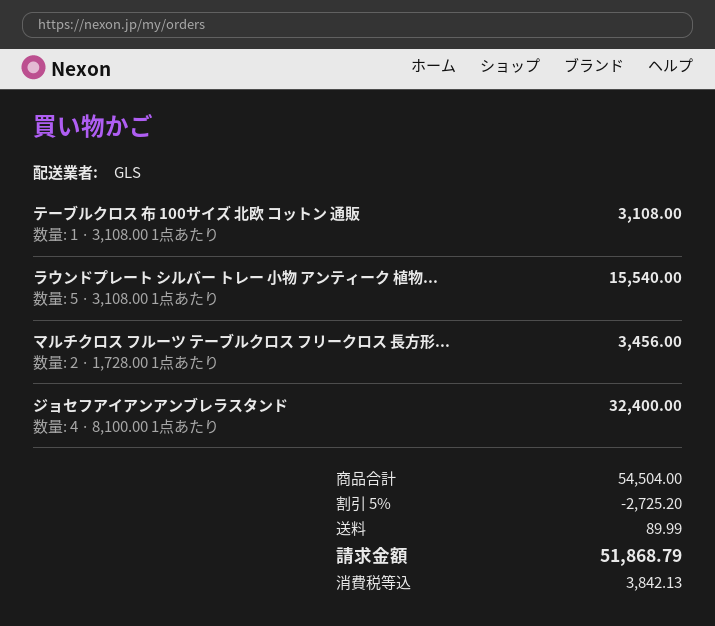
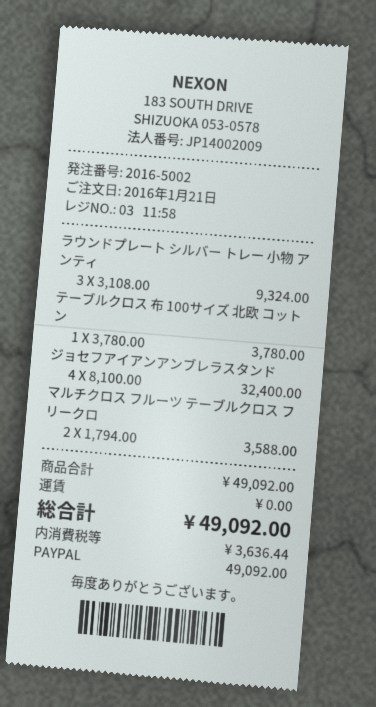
テーブルクロス 布 100サイズ 北欧 コットン 通販: 1 x 3108.00 = 3108.00 -> 1 x 3780.00 = 3780.00
ラウンドプレート シルバー トレー 小物 アンティーク 植物...: 5 x 3108.00 = 15540.00 -> 3 x 3108.00 = 9324.00
マルチクロス フルーツ テーブルクロス フリークロス 長方形...: 2 x 1728.00 = 3456.00 -> 2 x 1794.00 = 3588.00
subtotal: 54504.00 -> 49092.00
discount: 5% = 2725.20 -> none
shipping: 89.99 -> 0.00
tax: 3842.13 -> 3636.44
total: 51868.79 -> 49092.00

